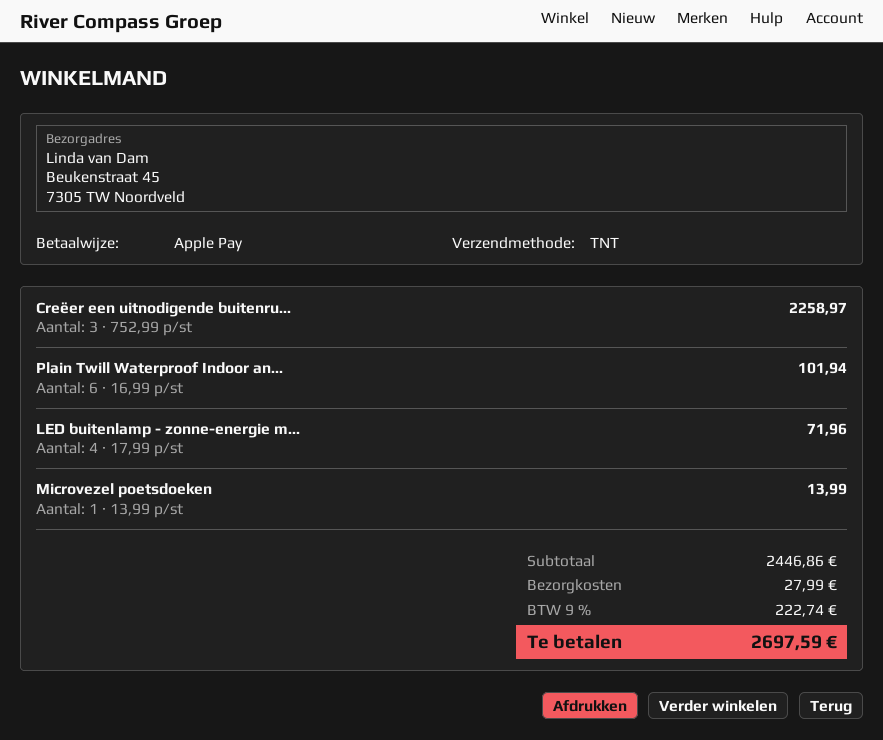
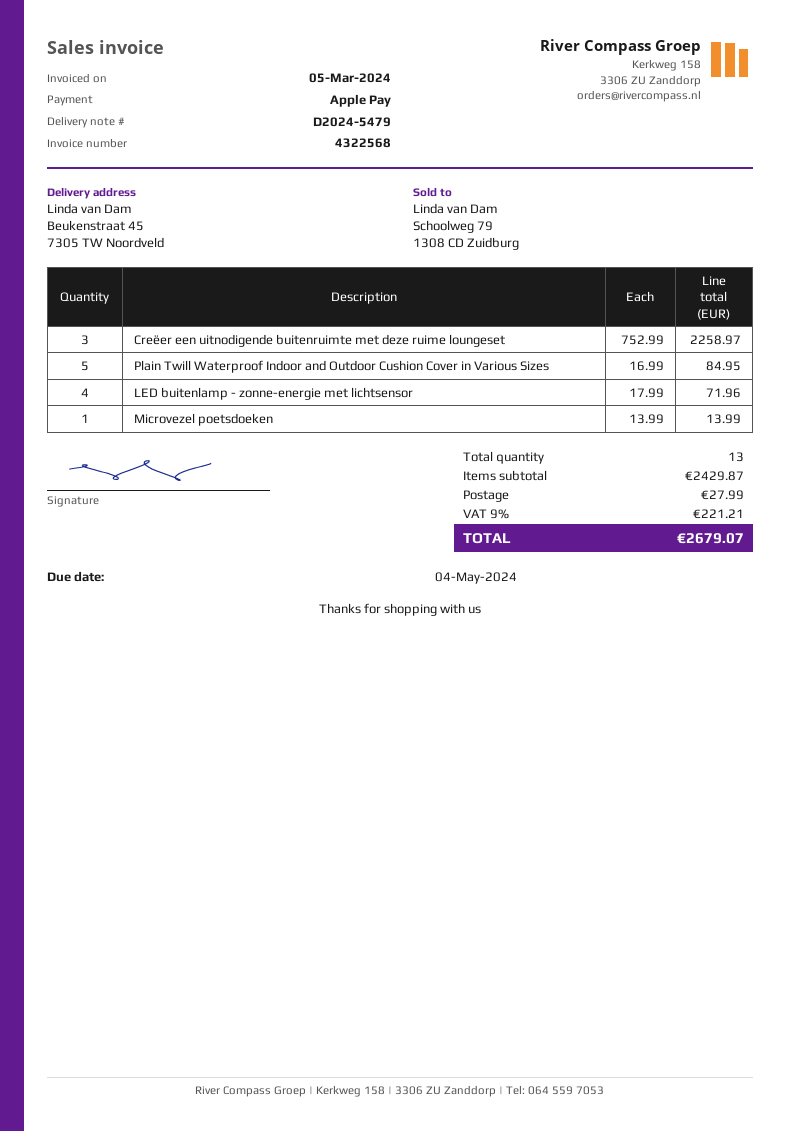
Plain Twill Waterproof Indoor an...: 6 x 16.99 = 101.94 -> 5 x 16.99 = 84.95
subtotal: 2446.86 -> 2429.87
tax: 9% = 222.74 -> 9% = 221.21
total: 2697.59 -> 2679.07

